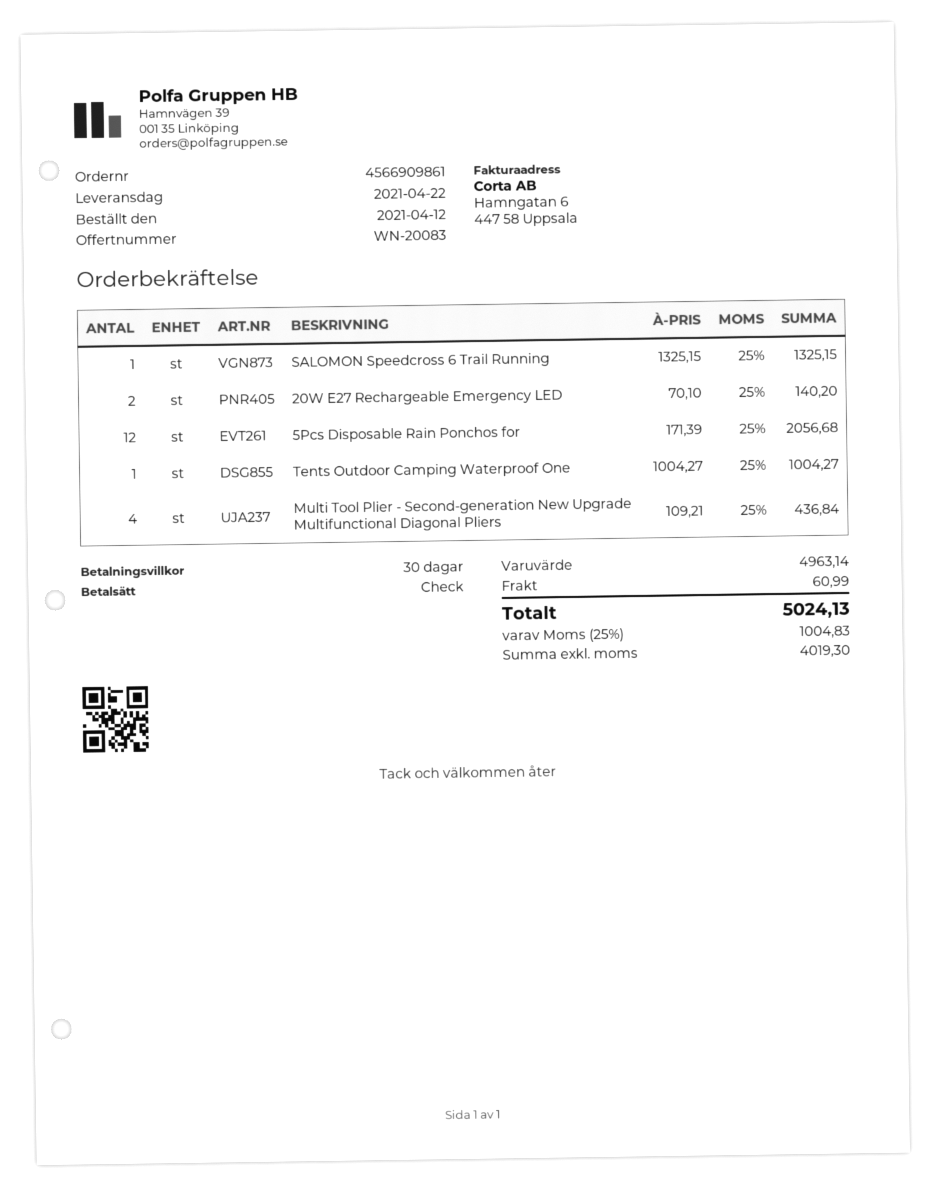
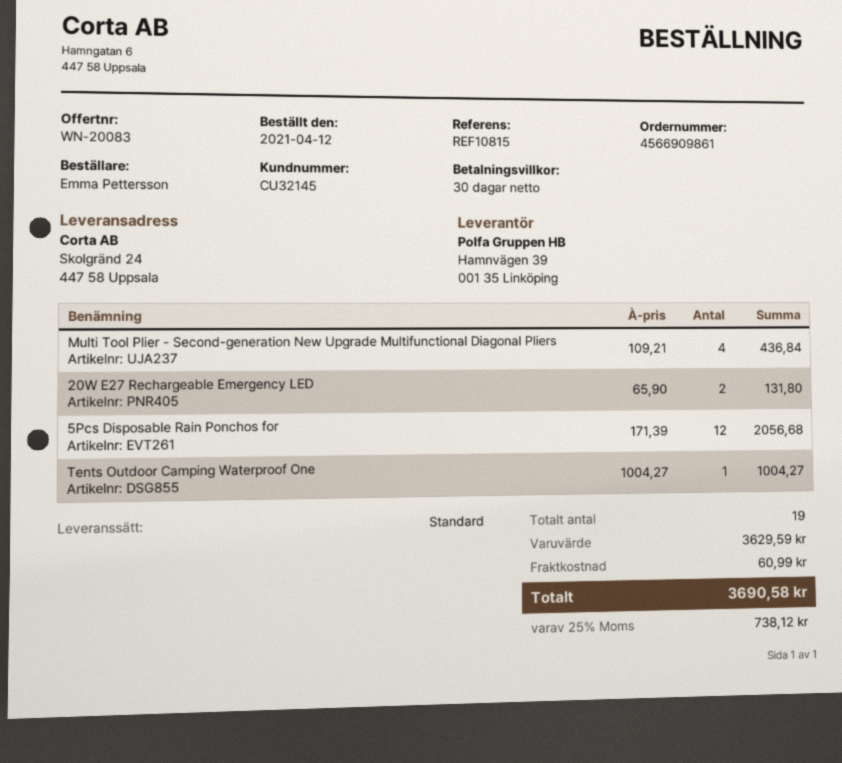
SALOMON Speedcross 6 Trail Running: 1 x 1325.15 = 1325.15 -> none
20W E27 Rechargeable Emergency LED: 2 x 70.10 = 140.20 -> 2 x 65.90 = 131.80
subtotal: 4963.14 -> 3629.59
tax: 25% = 1004.83 -> 25% = 738.12
total: 5024.13 -> 3690.58

